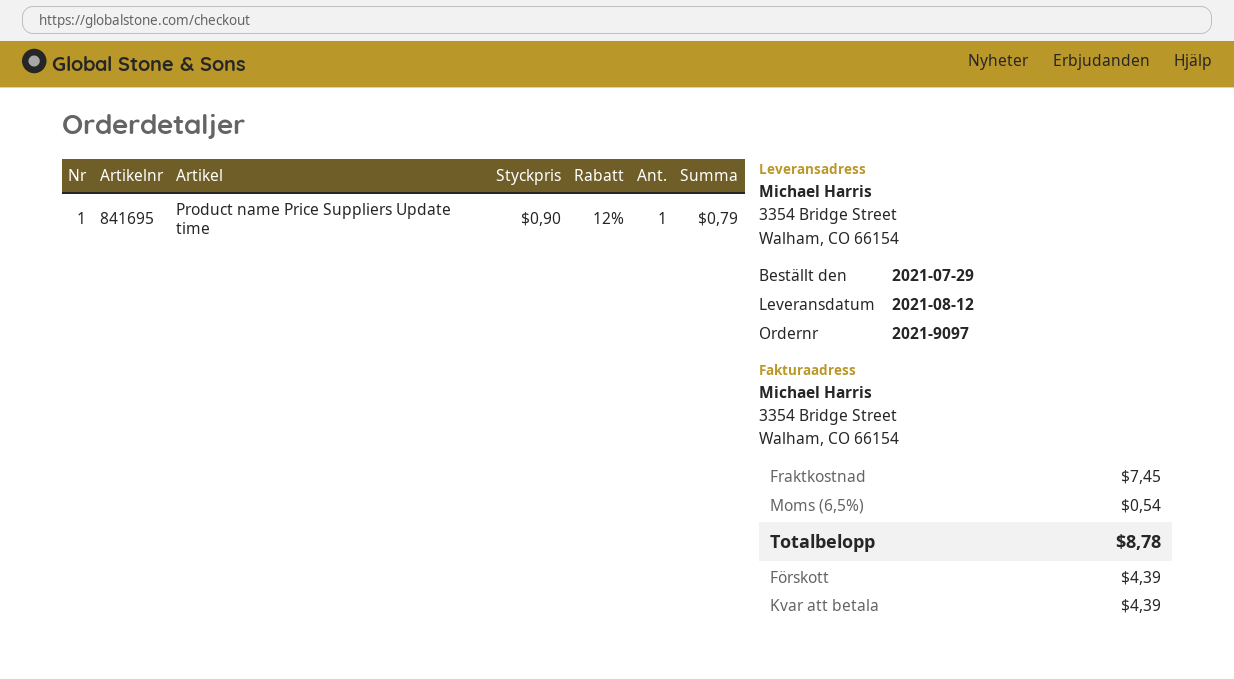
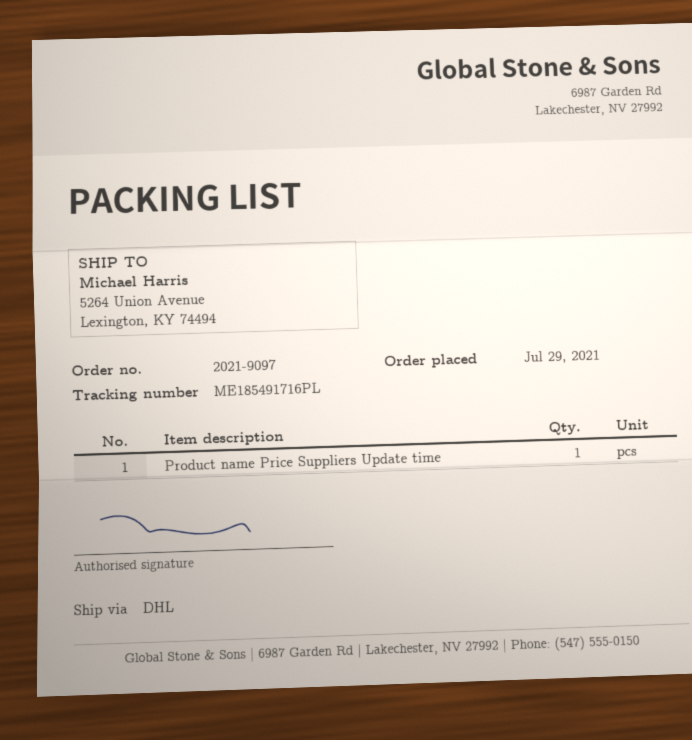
ship to: 3354 Bridge Street, Walham, CO 66154 -> 5264 Union Avenue, Lexington, KY 74494

